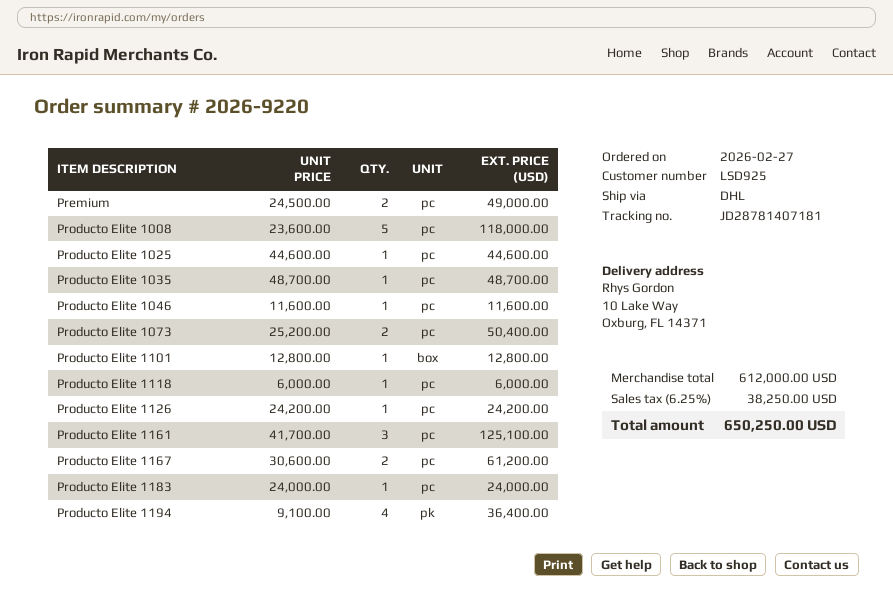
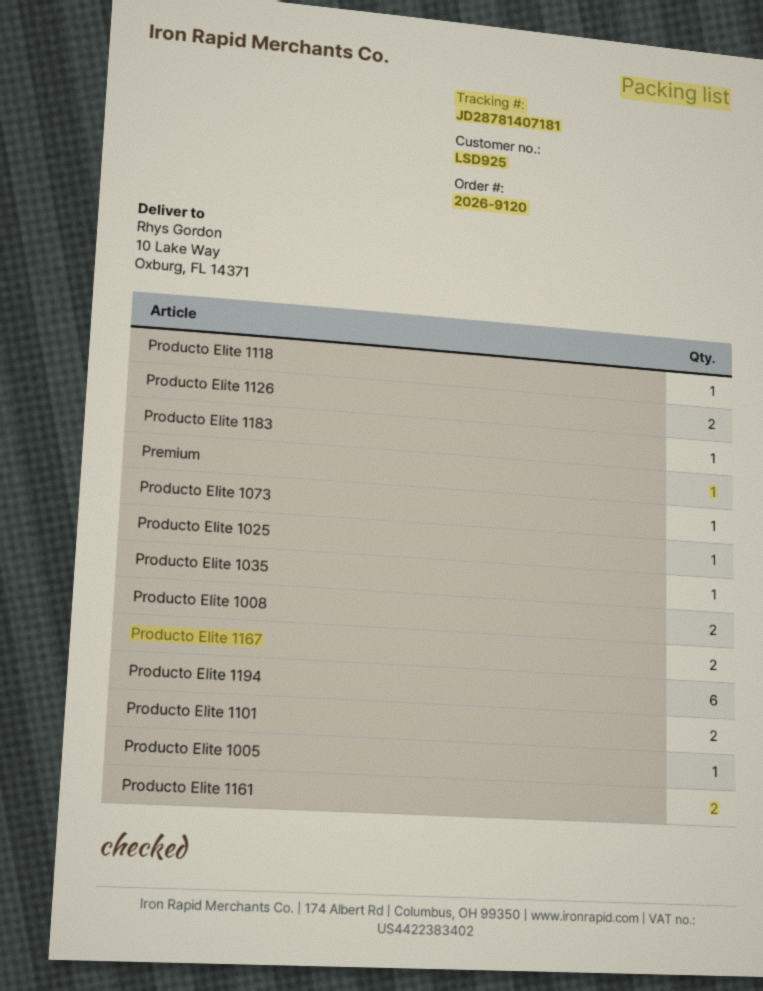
order number: 2026-9220 -> 2026-9120
Premium: 2 -> 1
Producto Elite 1008: 5 -> 2
Producto Elite 1046: 1 -> none
Producto Elite 1073: 2 -> 1
Producto Elite 1101: 1 -> 2
Producto Elite 1126: 1 -> 2
Producto Elite 1161: 3 -> 2
Producto Elite 1194: 4 -> 6
Producto Elite 1005: none -> 1

